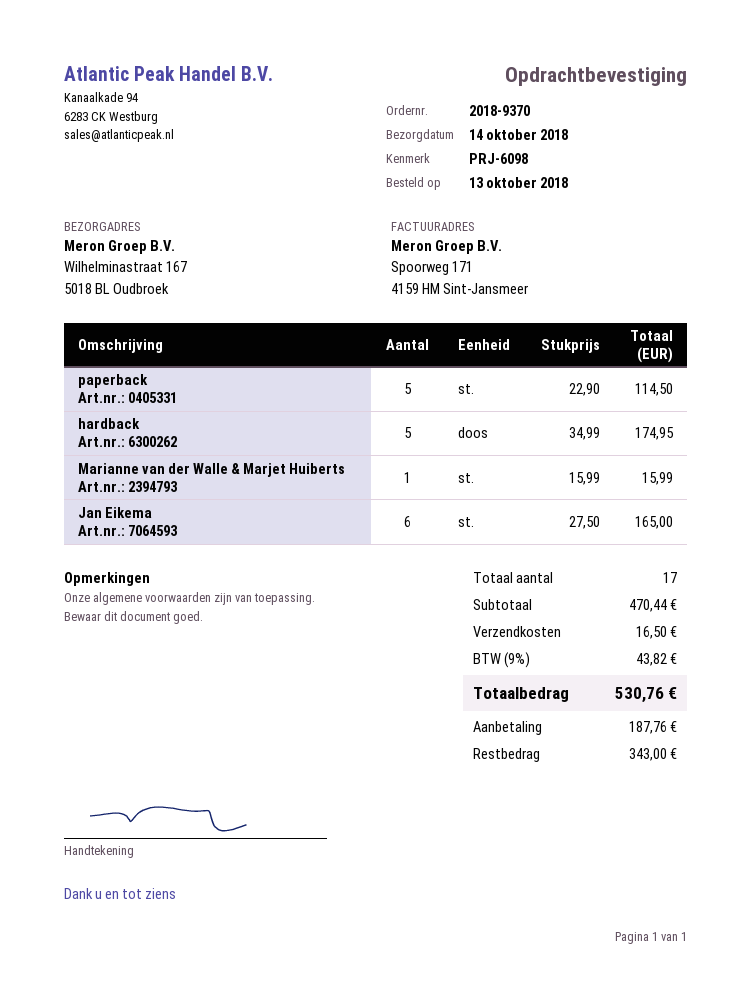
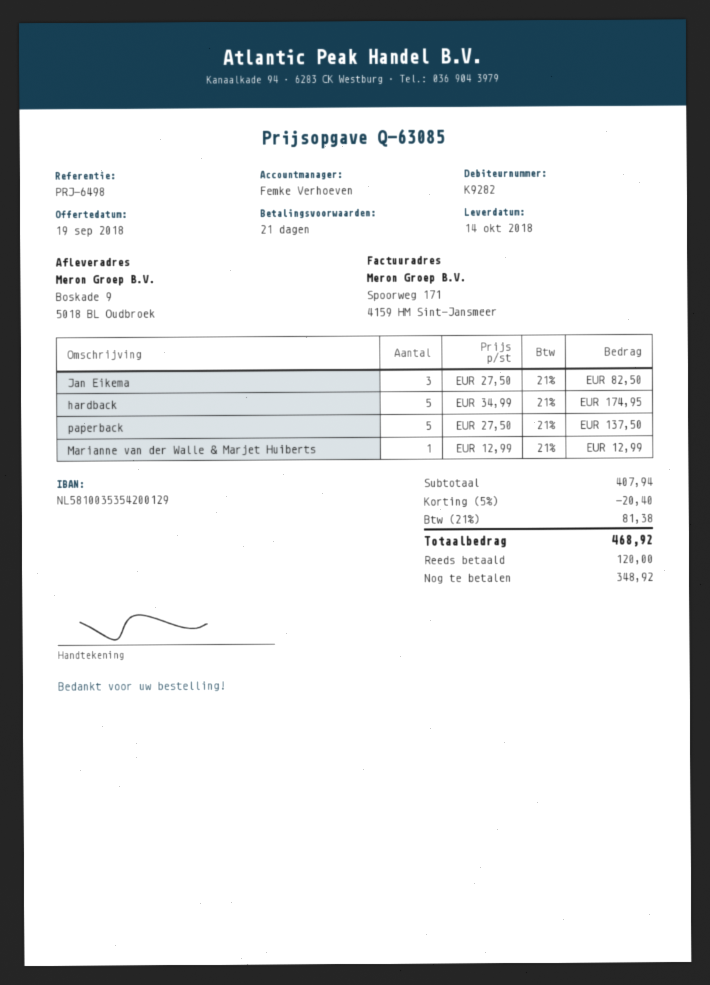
reference: PRJ-6098 -> PRJ-6498
ship to: Wilhelminastraat 167, 5018 BL Oudbroek -> Boskade 9, 5018 BL Oudbroek
paperback: 5 x 22.90 = 114.50 -> 5 x 27.50 = 137.50
Marianne van der Walle & Marjet Huiberts: 1 x 15.99 = 15.99 -> 1 x 12.99 = 12.99
Jan Eikema: 6 x 27.50 = 165.00 -> 3 x 27.50 = 82.50
subtotal: 470.44 -> 407.94
discount: none -> 5% = 20.40
shipping: 16.50 -> none
tax: 9% = 43.82 -> 21% = 81.38
total: 530.76 -> 468.92
deposit: 187.76 -> 120.00
balance: 343.00 -> 348.92

